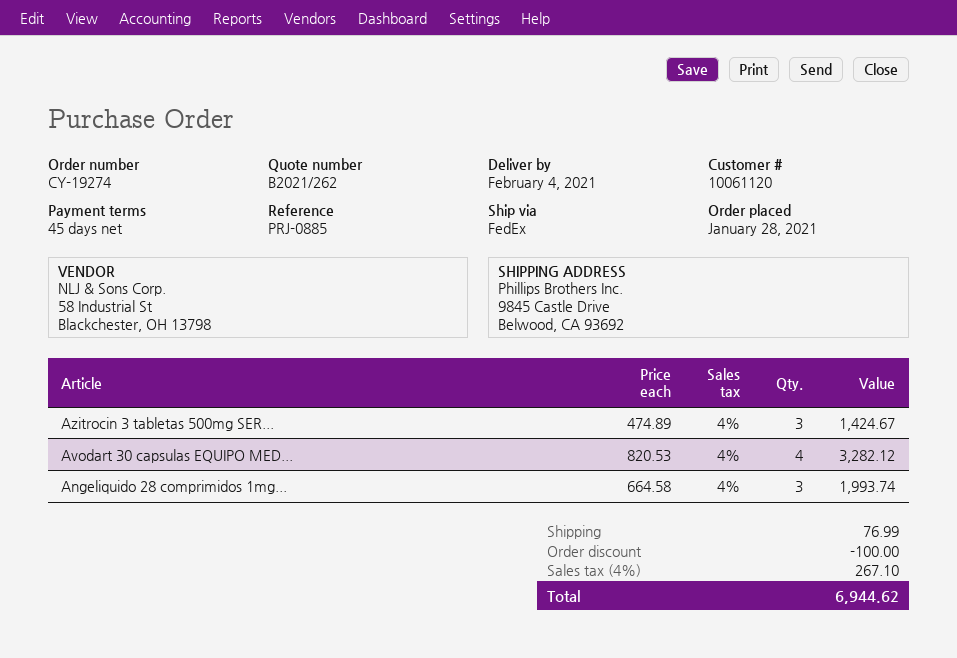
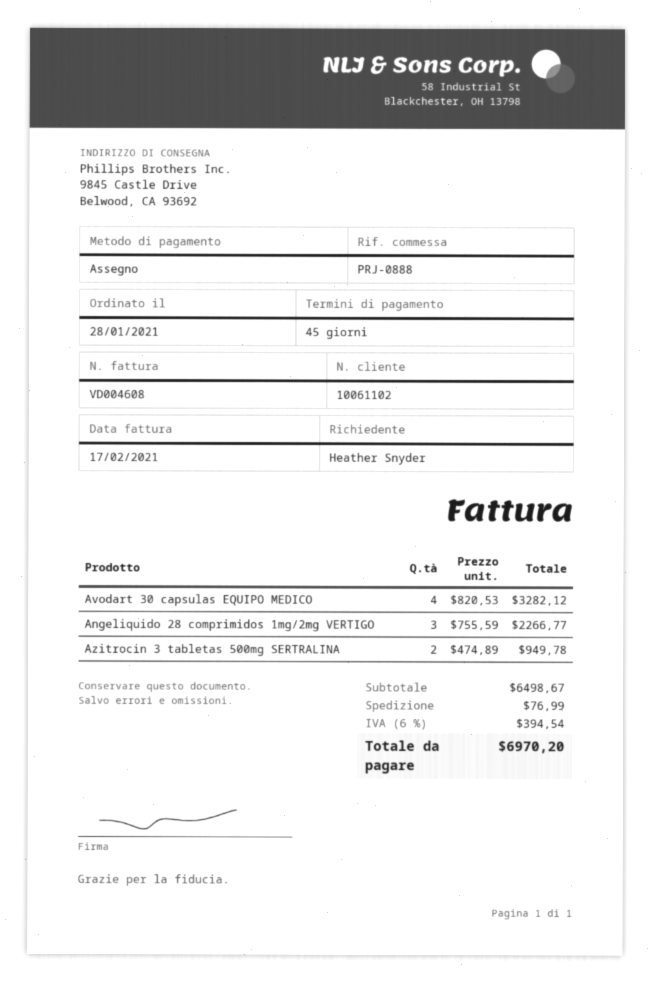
customer number: 10061120 -> 10061102
reference: PRJ-0885 -> PRJ-0888
Azitrocin 3 tabletas 500mg SER...: 3 x 474.89 = 1424.67 -> 2 x 474.89 = 949.78
Angeliquido 28 comprimidos 1mg...: 3 x 664.58 = 1993.74 -> 3 x 755.59 = 2266.77
discount: 100.00 -> none
tax: 4% = 267.10 -> 6% = 394.54
total: 6944.62 -> 6970.20

